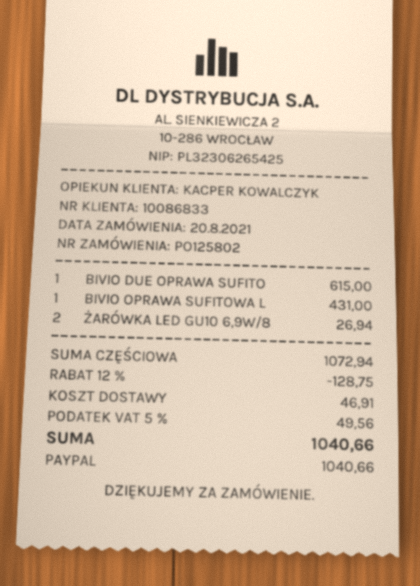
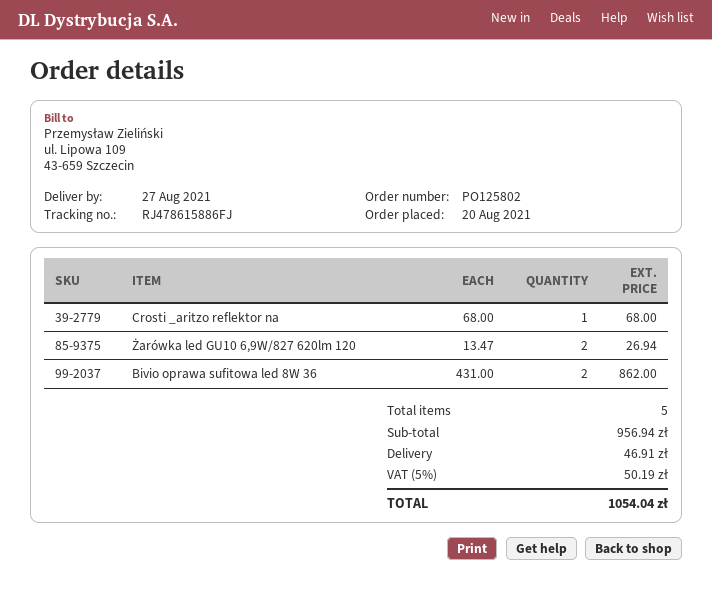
BIVIO DUE OPRAWA SUFITO: 1 for 615.00 -> none
BIVIO OPRAWA SUFITOWA L: 1 for 431.00 -> 2 for 862.00
Crosti _aritzo reflektor na: none -> 1 for 68.00
subtotal: 1072.94 -> 956.94
discount: 12% = 128.75 -> none
tax: 5% = 49.56 -> 5% = 50.19
total: 1040.66 -> 1054.04

